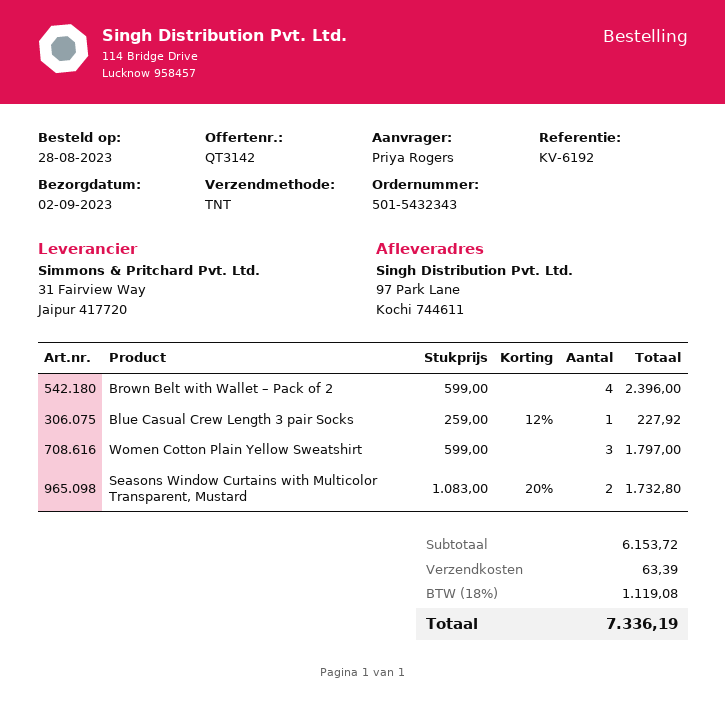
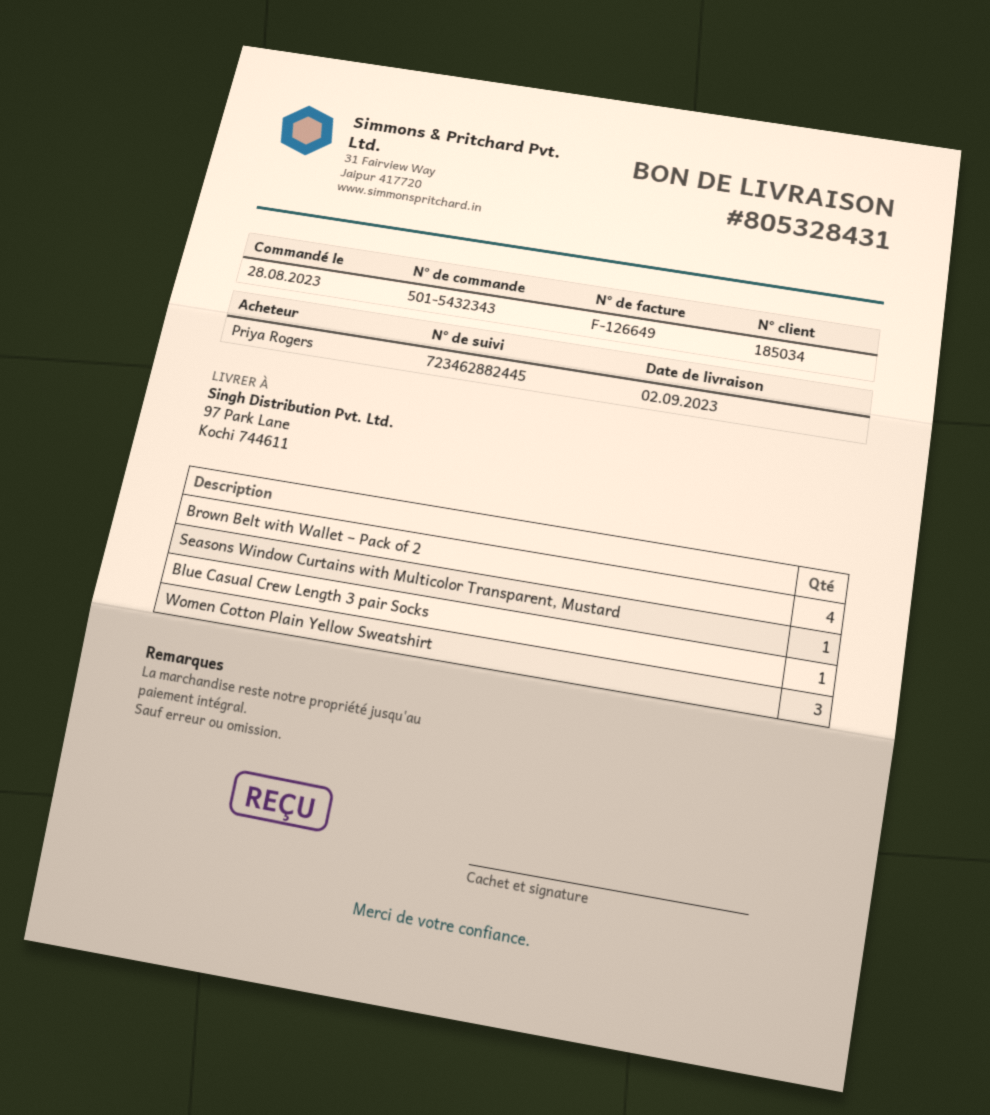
Seasons Window Curtains with Multicolor Transparent, Mustard: 2 -> 1

